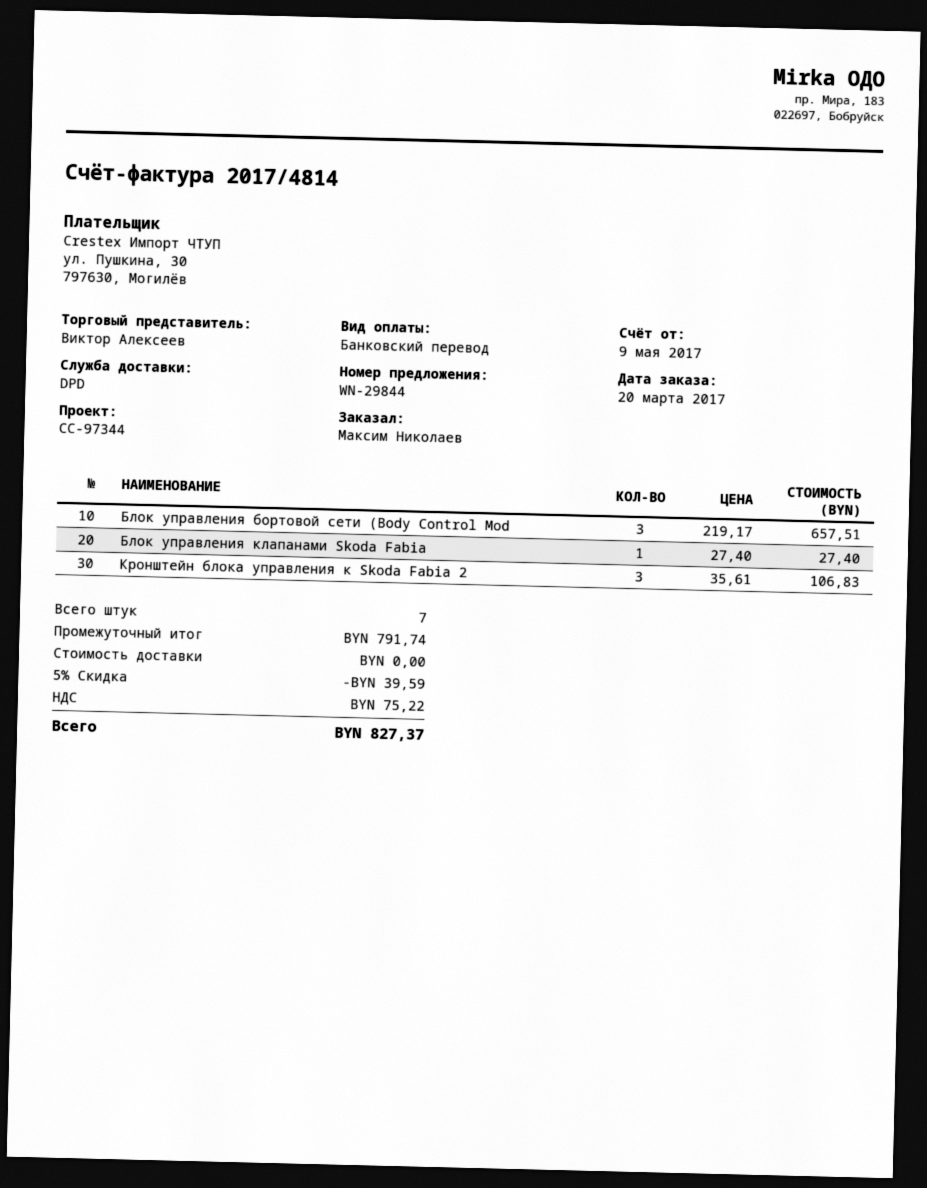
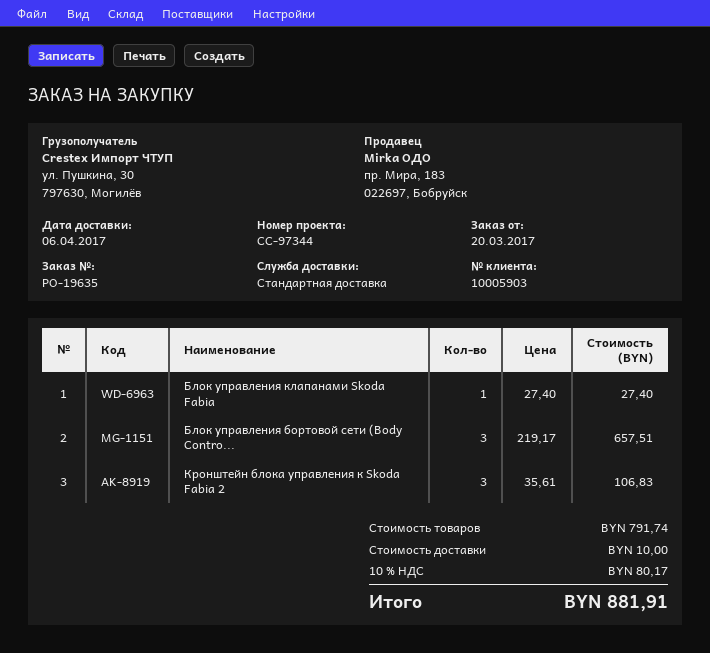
shipping method: DPD -> standard
discount: 5% = 39.59 -> none
shipping: 0.00 -> 10.00
tax: 75.22 -> 80.17
total: 827.37 -> 881.91

